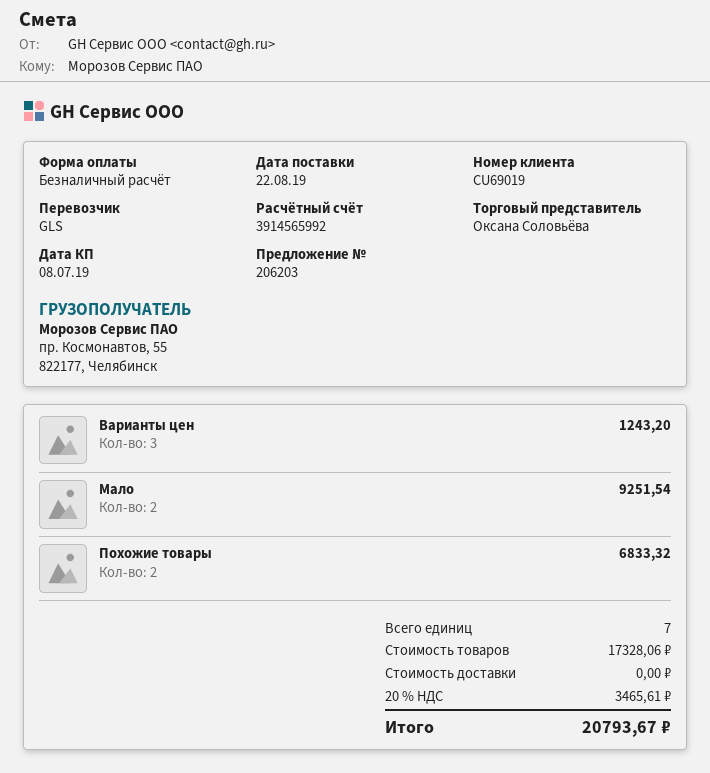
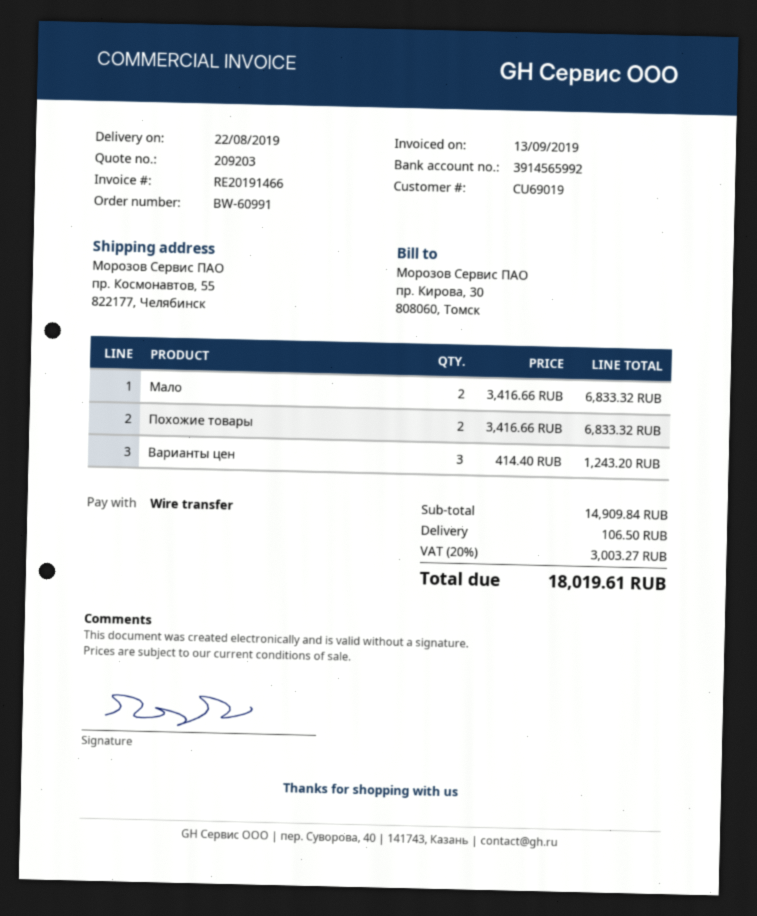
quote number: 206203 -> 209203
Мало: 2 for 9251.54 -> 2 for 6833.32
subtotal: 17328.06 -> 14909.84
shipping: 0.00 -> 106.50
tax: 20% = 3465.61 -> 20% = 3003.27
total: 20793.67 -> 18019.61

